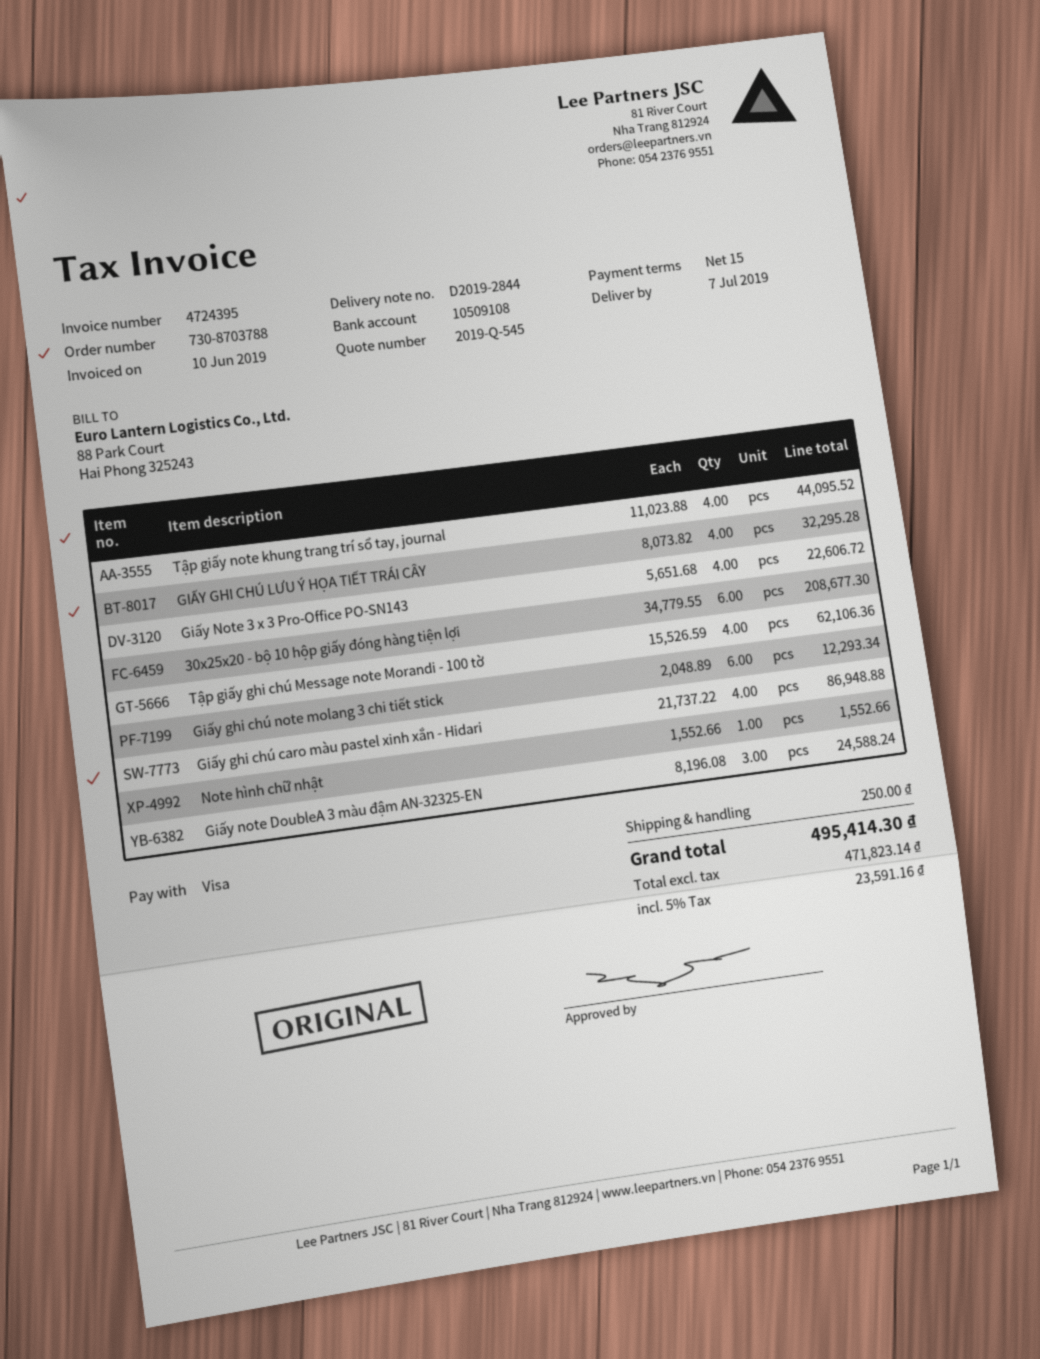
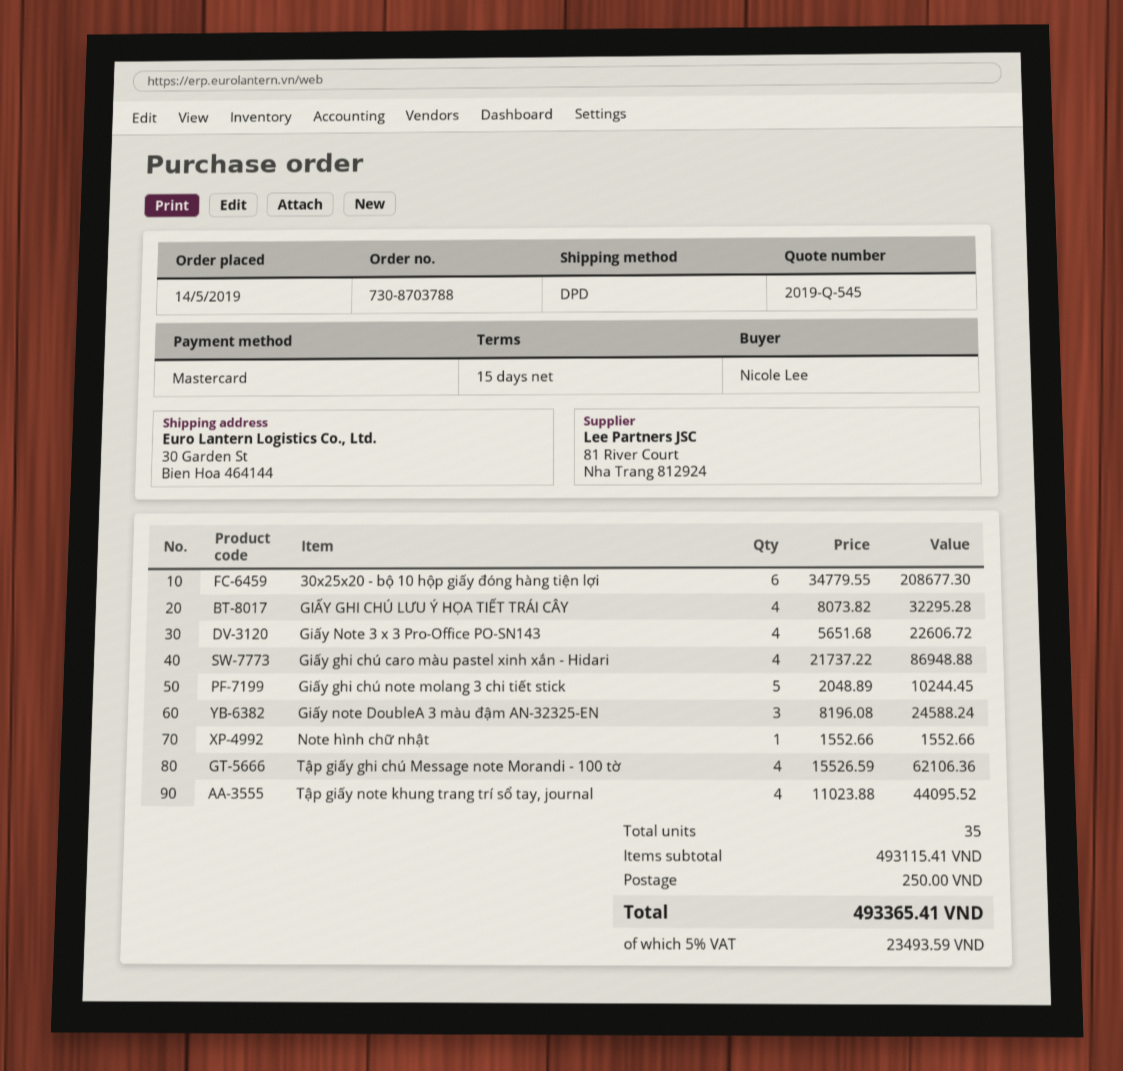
payment method: Visa -> Mastercard
Giấy ghi chú note molang 3 chi tiết stick: 6 x 2048.89 = 12293.34 -> 5 x 2048.89 = 10244.45
tax: 5% = 23591.16 -> 5% = 23493.59
total: 495414.30 -> 493365.41

